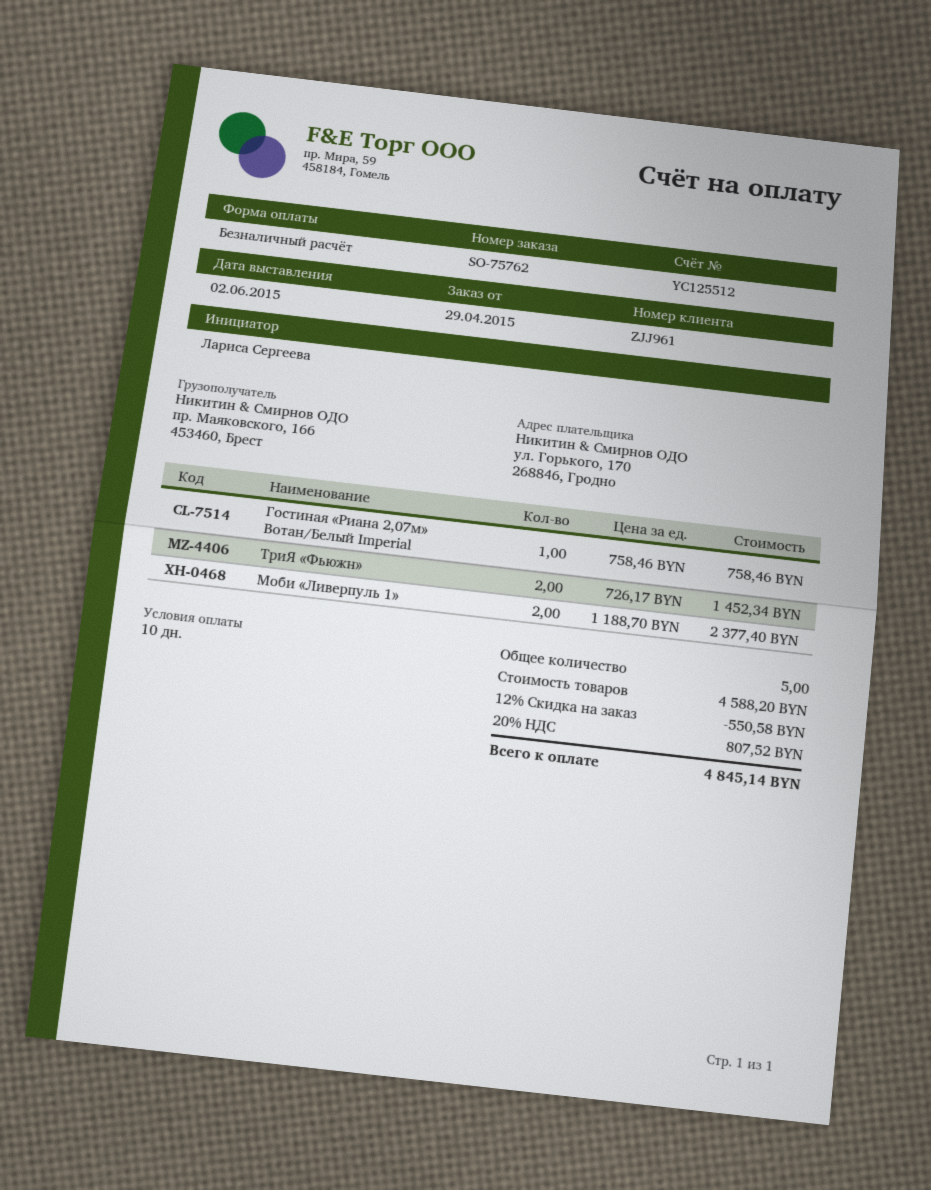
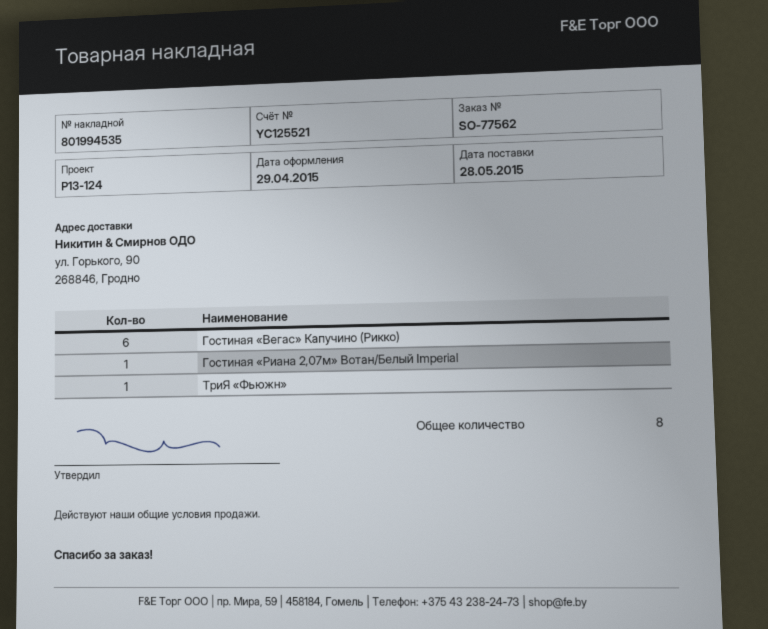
order number: SO-75762 -> SO-77562
invoice number: YC125512 -> YC125521
ship to: пр. Маяковского, 166, 453460, Брест -> ул. Горького, 90, 268846, Гродно
ТриЯ «Фьюжн»: 2 -> 1
Моби «Ливерпуль 1»: 2 -> none
Гостиная «Вегас» Капучино (Рикко): none -> 6
total quantity: 5 -> 8

